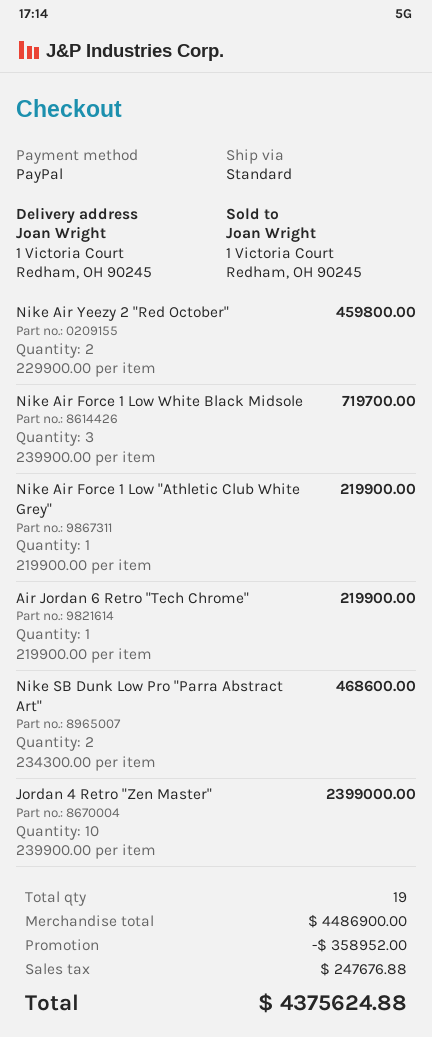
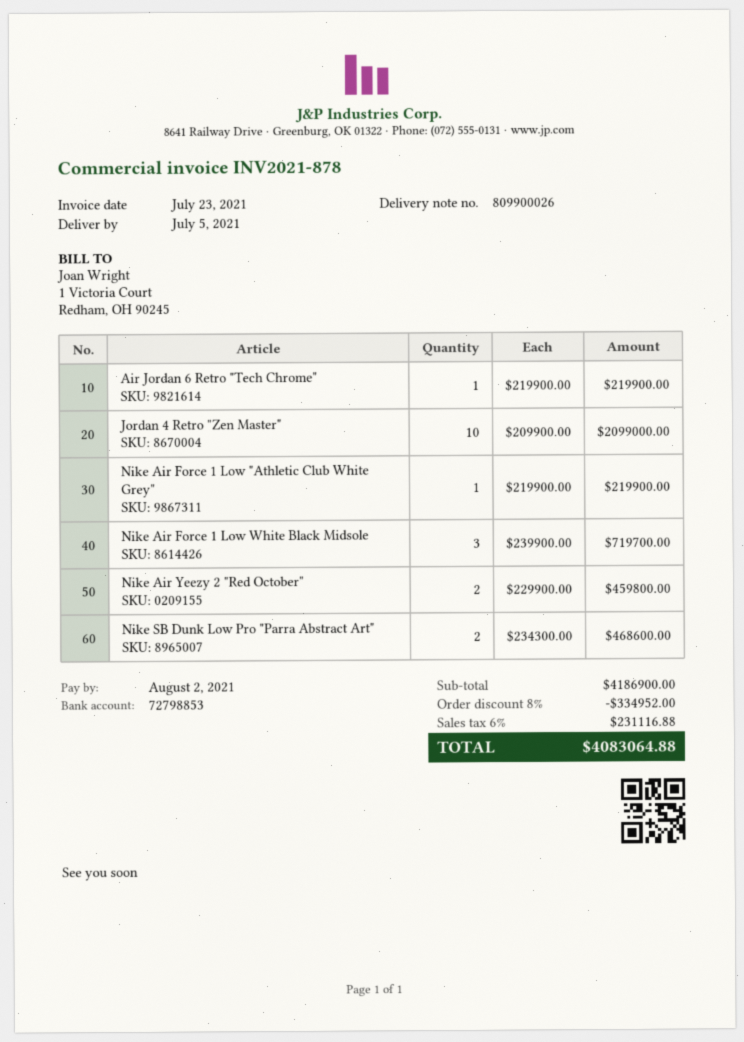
Jordan 4 Retro "Zen Master": 10 x 239900.00 = 2399000.00 -> 10 x 209900.00 = 2099000.00
subtotal: 4486900.00 -> 4186900.00
discount: 358952.00 -> 334952.00
tax: 247676.88 -> 231116.88
total: 4375624.88 -> 4083064.88

